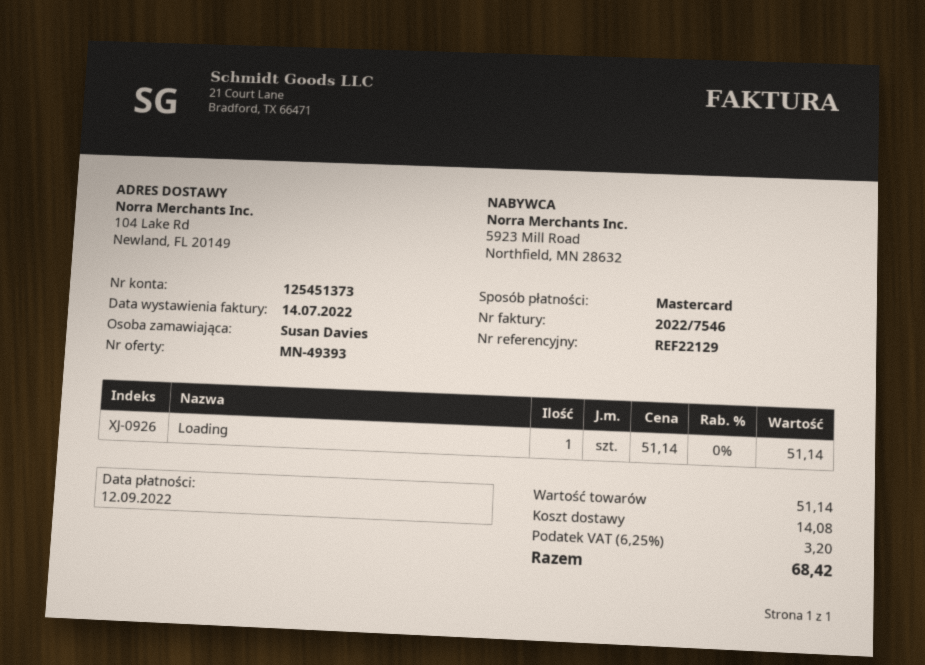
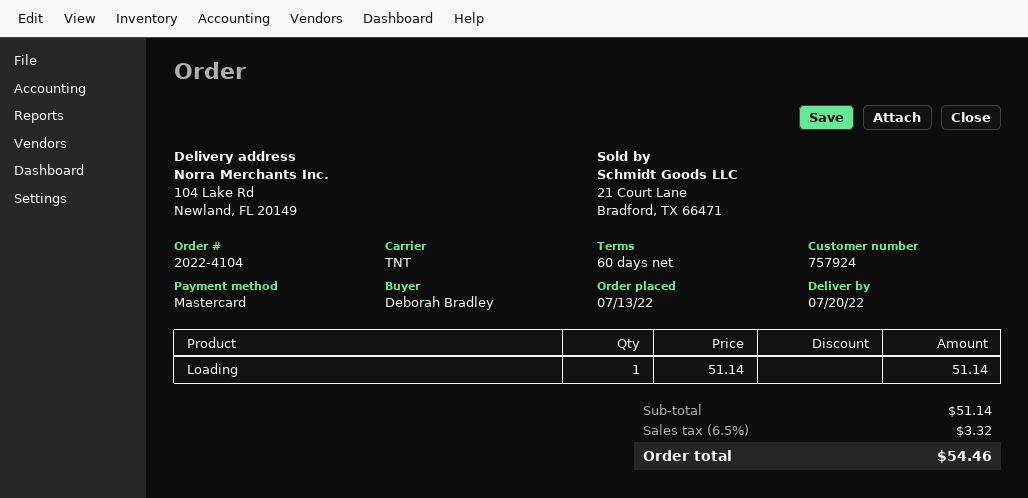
ordered by: Susan Davies -> Deborah Bradley
shipping: 14.08 -> none
tax: 6.25% = 3.20 -> 6.5% = 3.32
total: 68.42 -> 54.46

